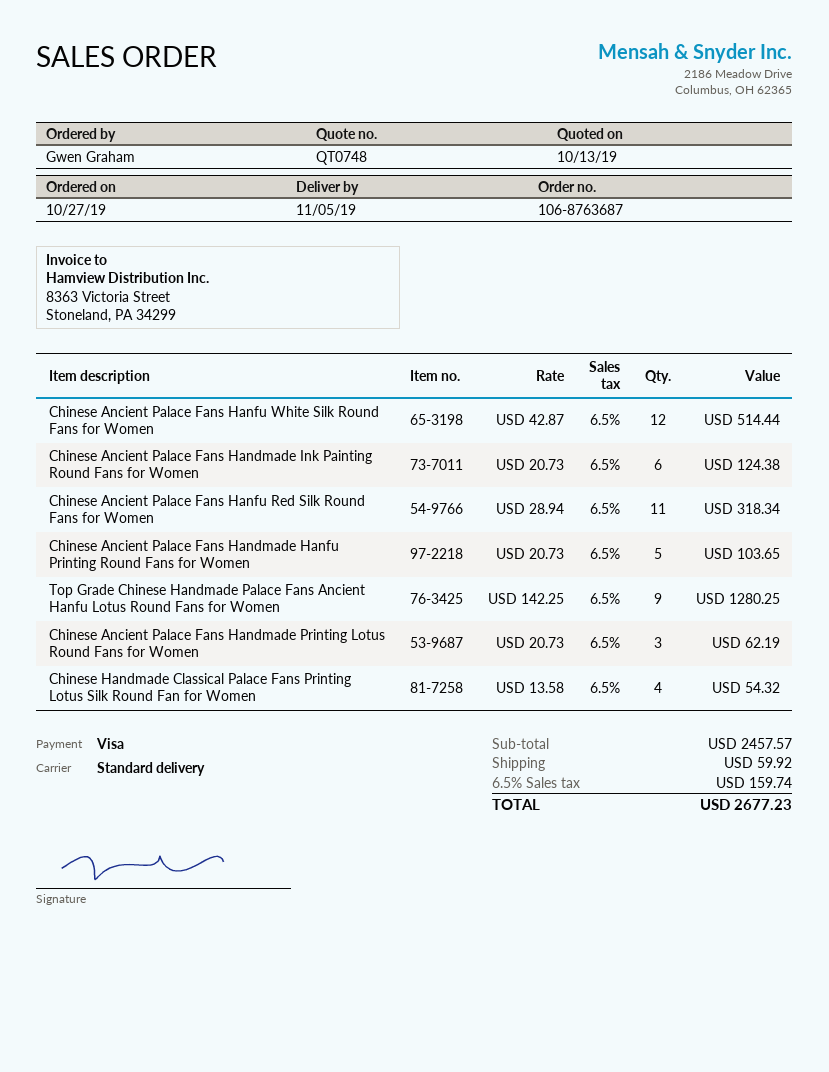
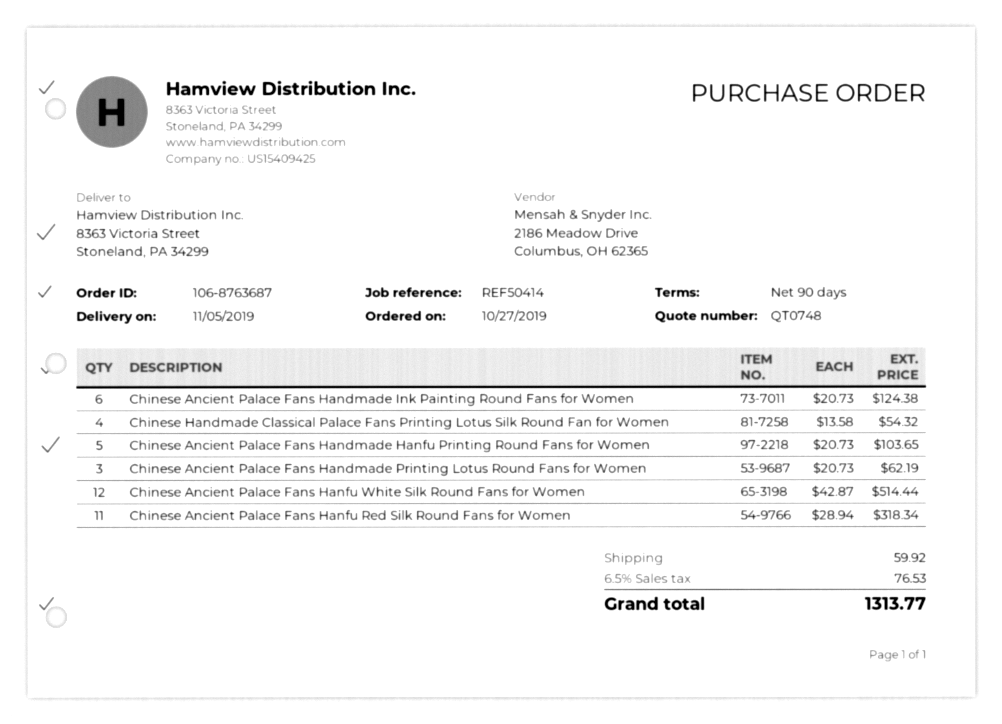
Top Grade Chinese Handmade Palace Fans Ancient Hanfu Lotus Round Fans for Women: 9 x 142.25 = 1280.25 -> none
tax: 6.5% = 159.74 -> 6.5% = 76.53
total: 2677.23 -> 1313.77

